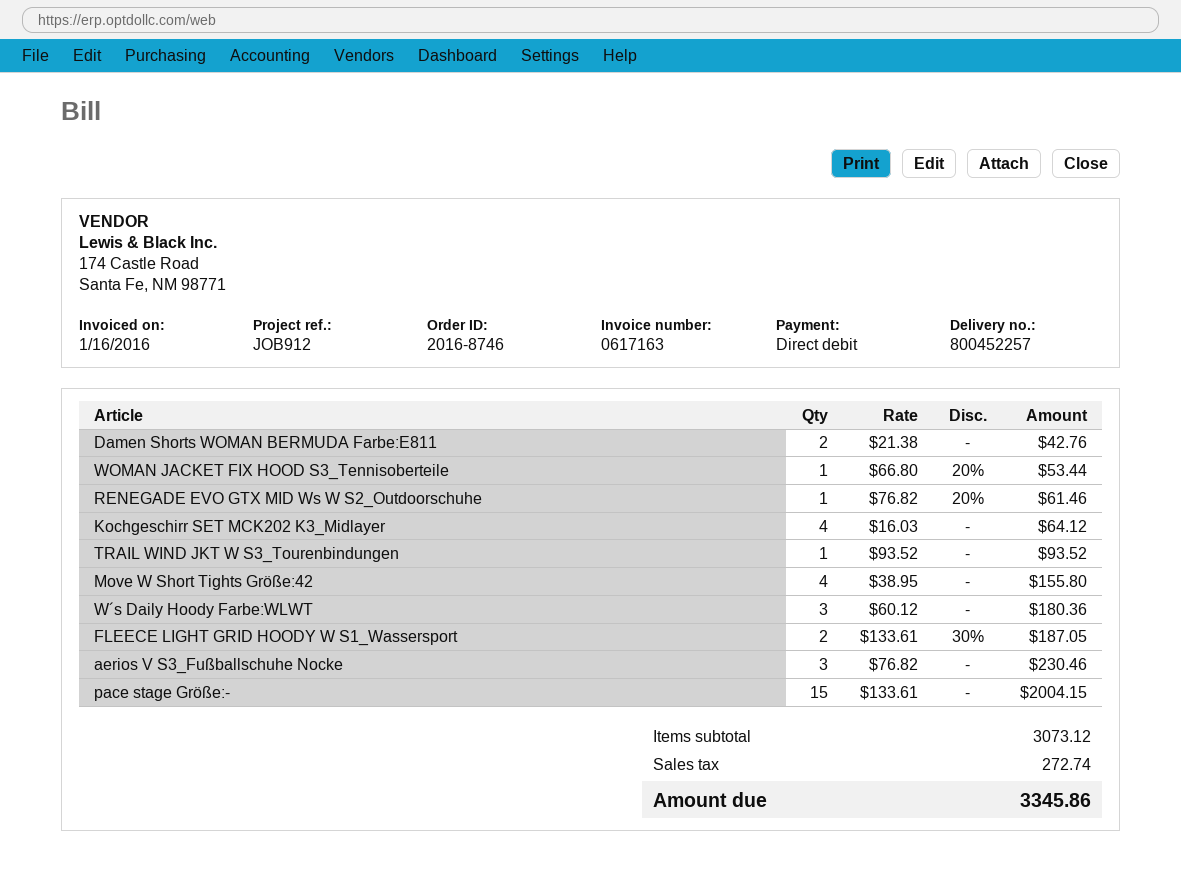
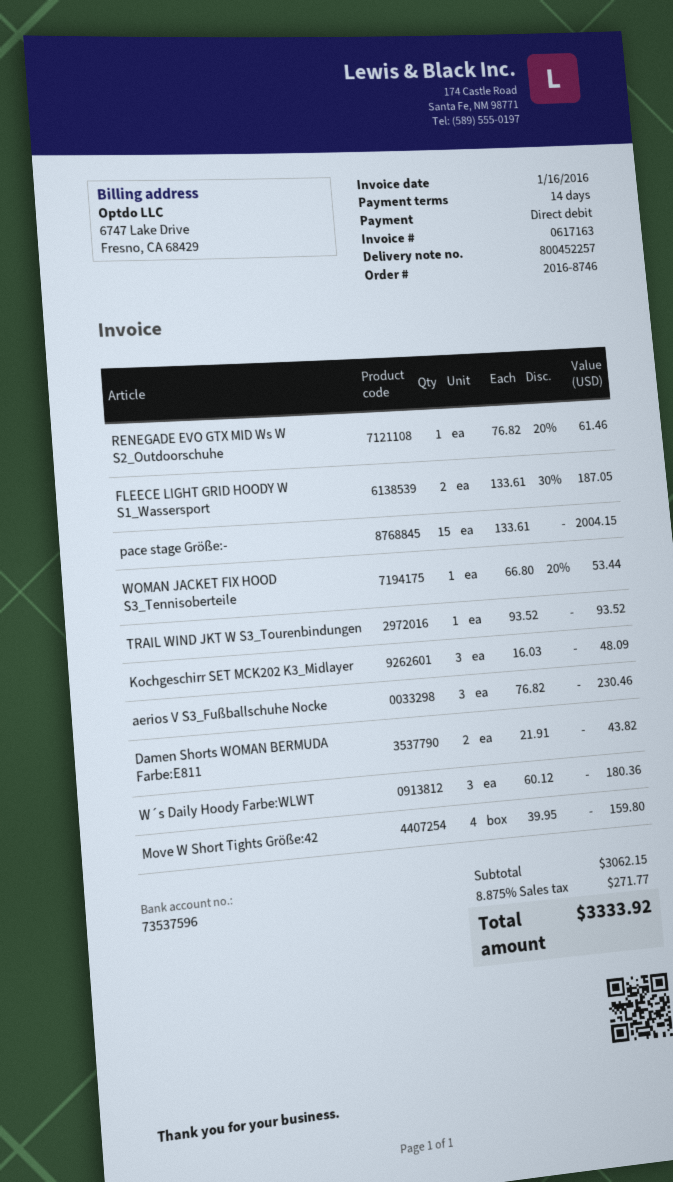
Damen Shorts WOMAN BERMUDA Farbe:E811: 2 x 21.38 = 42.76 -> 2 x 21.91 = 43.82
Kochgeschirr SET MCK202 K3_Midlayer: 4 x 16.03 = 64.12 -> 3 x 16.03 = 48.09
Move W Short Tights Größe:42: 4 x 38.95 = 155.80 -> 4 x 39.95 = 159.80
subtotal: 3073.12 -> 3062.15
tax: 272.74 -> 271.77
total: 3345.86 -> 3333.92

